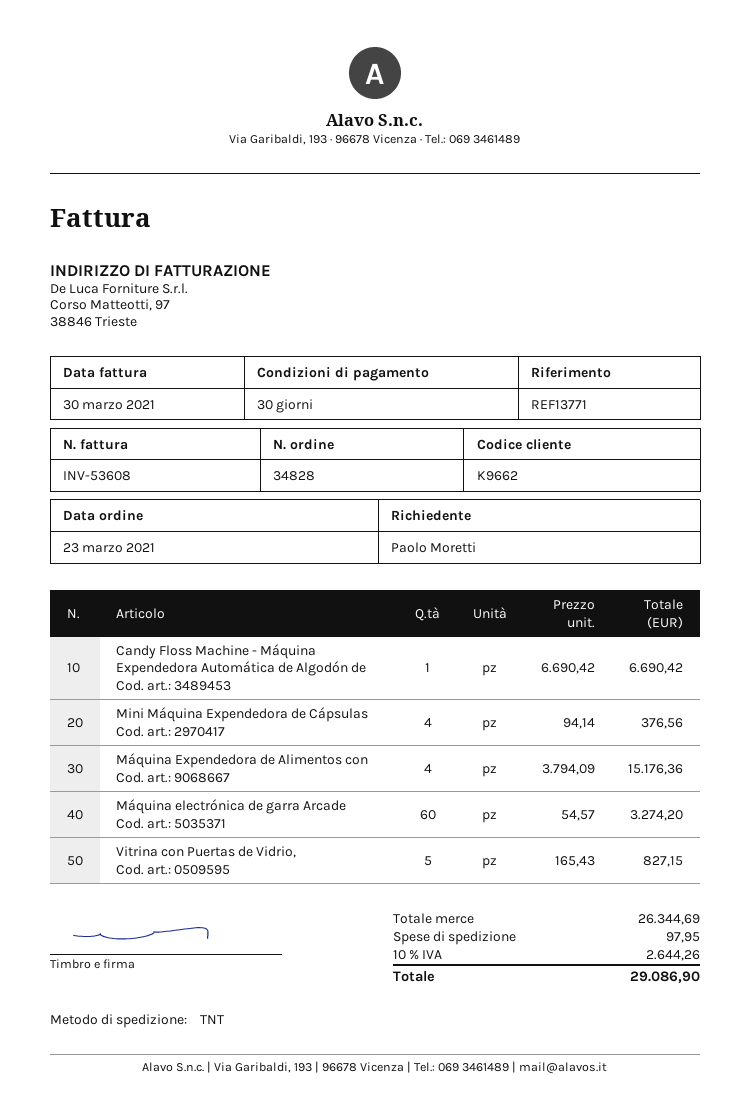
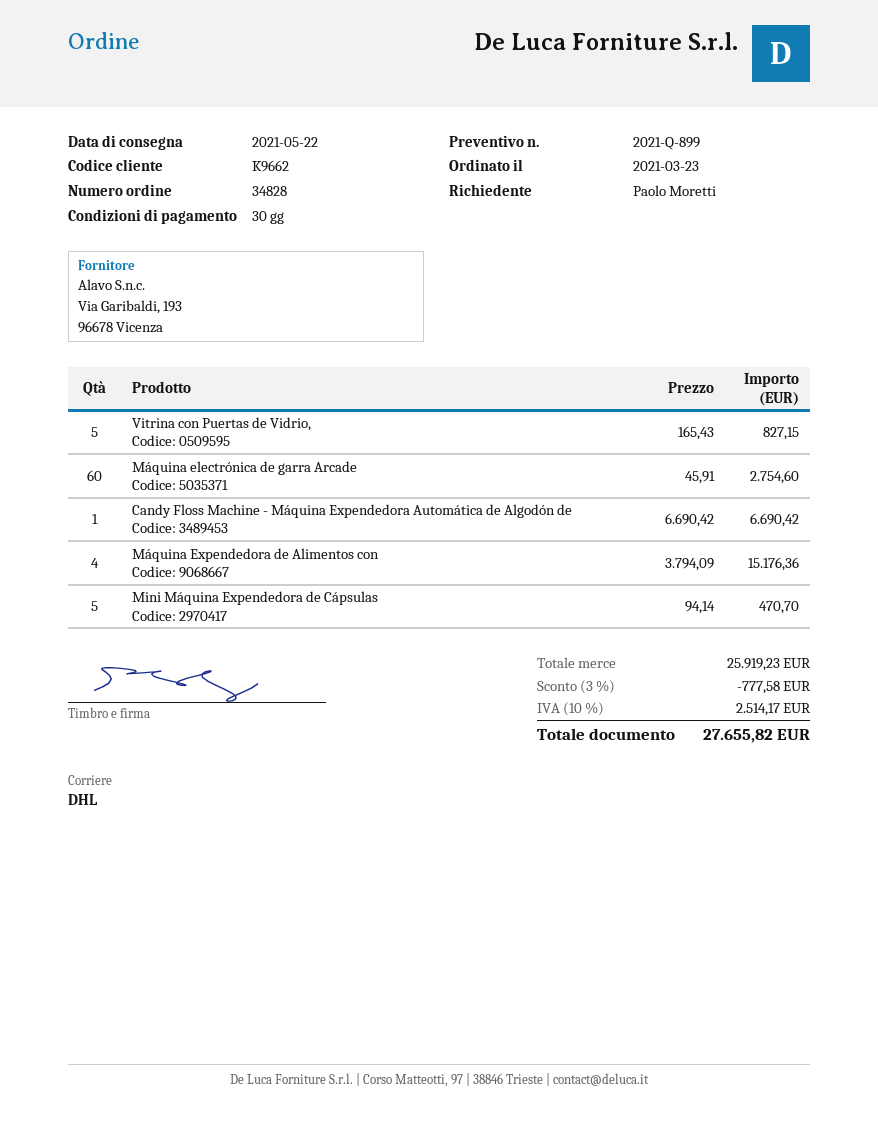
shipping method: TNT -> DHL
Mini Máquina Expendedora de Cápsulas: 4 x 94.14 = 376.56 -> 5 x 94.14 = 470.70
Máquina electrónica de garra Arcade: 60 x 54.57 = 3274.20 -> 60 x 45.91 = 2754.60
subtotal: 26344.69 -> 25919.23
discount: none -> 3% = 777.58
shipping: 97.95 -> none
tax: 10% = 2644.26 -> 10% = 2514.17
total: 29086.90 -> 27655.82

